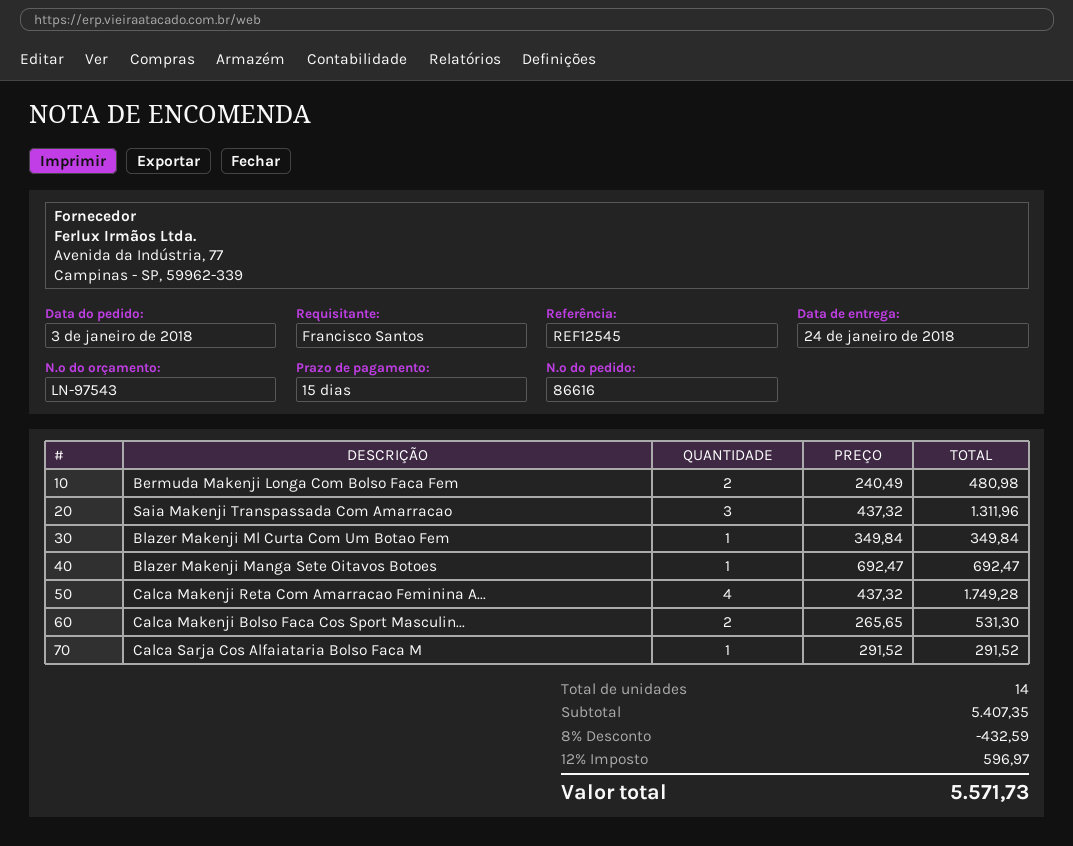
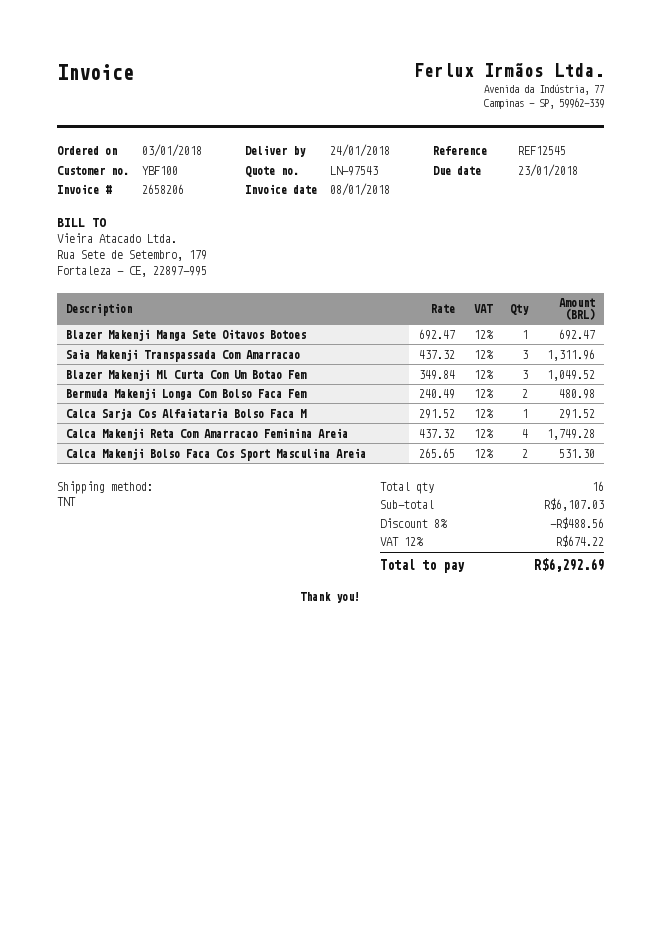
Blazer Makenji Ml Curta Com Um Botao Fem: 1 x 349.84 = 349.84 -> 3 x 349.84 = 1049.52
total quantity: 14 -> 16
subtotal: 5407.35 -> 6107.03
discount: 8% = 432.59 -> 8% = 488.56
tax: 12% = 596.97 -> 12% = 674.22
total: 5571.73 -> 6292.69

